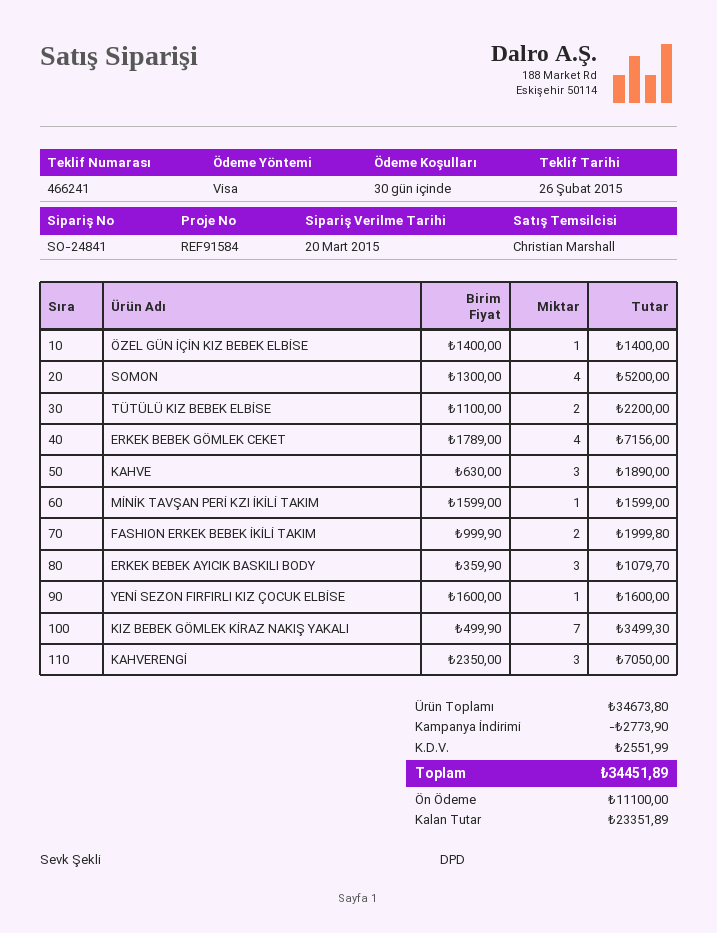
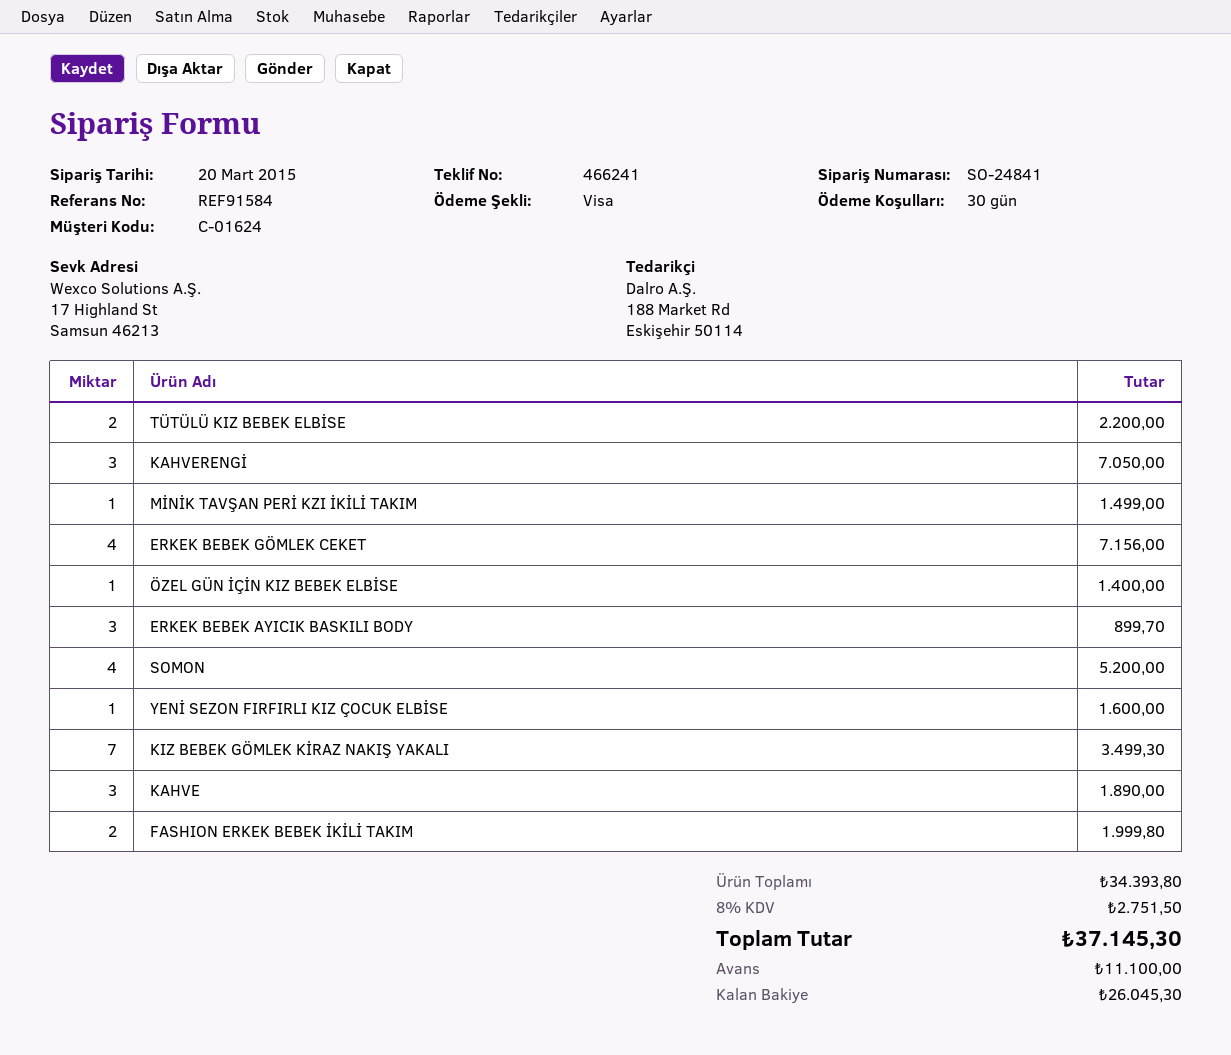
MİNİK TAVŞAN PERİ KZI İKİLİ TAKIM: 1 for 1599.00 -> 1 for 1499.00
ERKEK BEBEK AYICIK BASKILI BODY: 3 for 1079.70 -> 3 for 899.70
subtotal: 34673.80 -> 34393.80
discount: 2773.90 -> none
tax: 2551.99 -> 2751.50
total: 34451.89 -> 37145.30
balance: 23351.89 -> 26045.30

